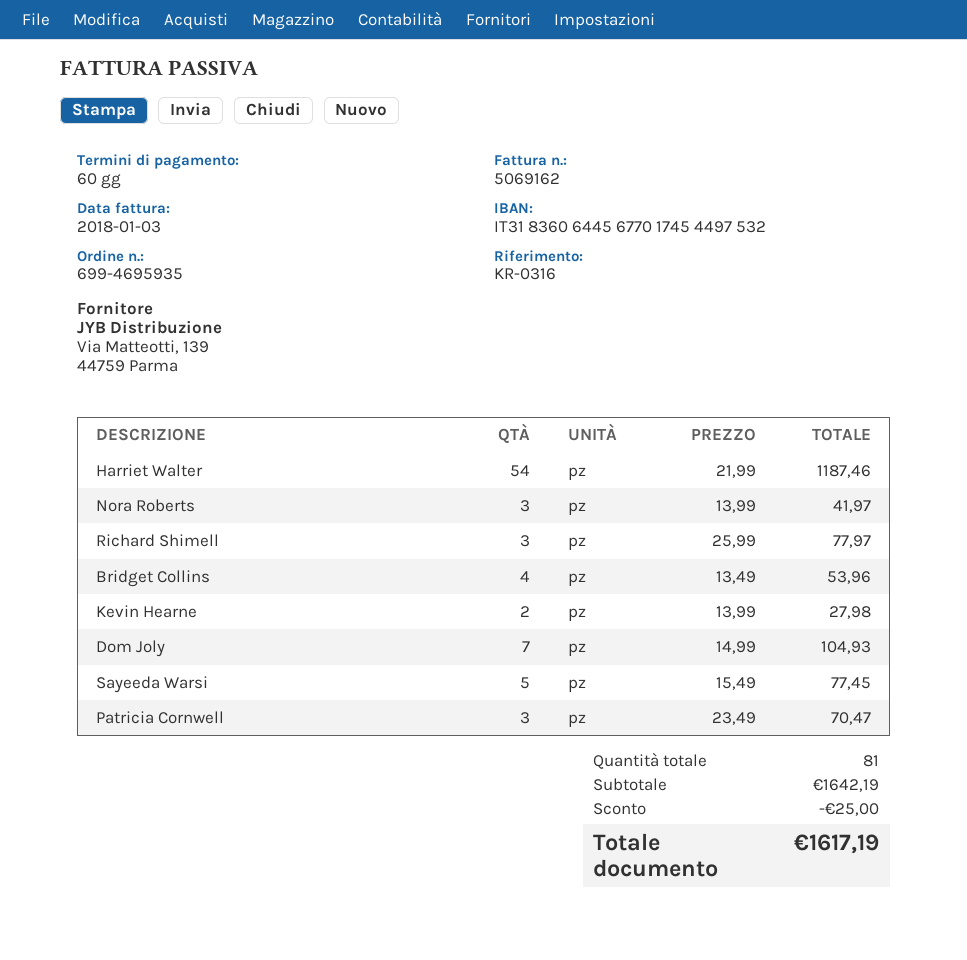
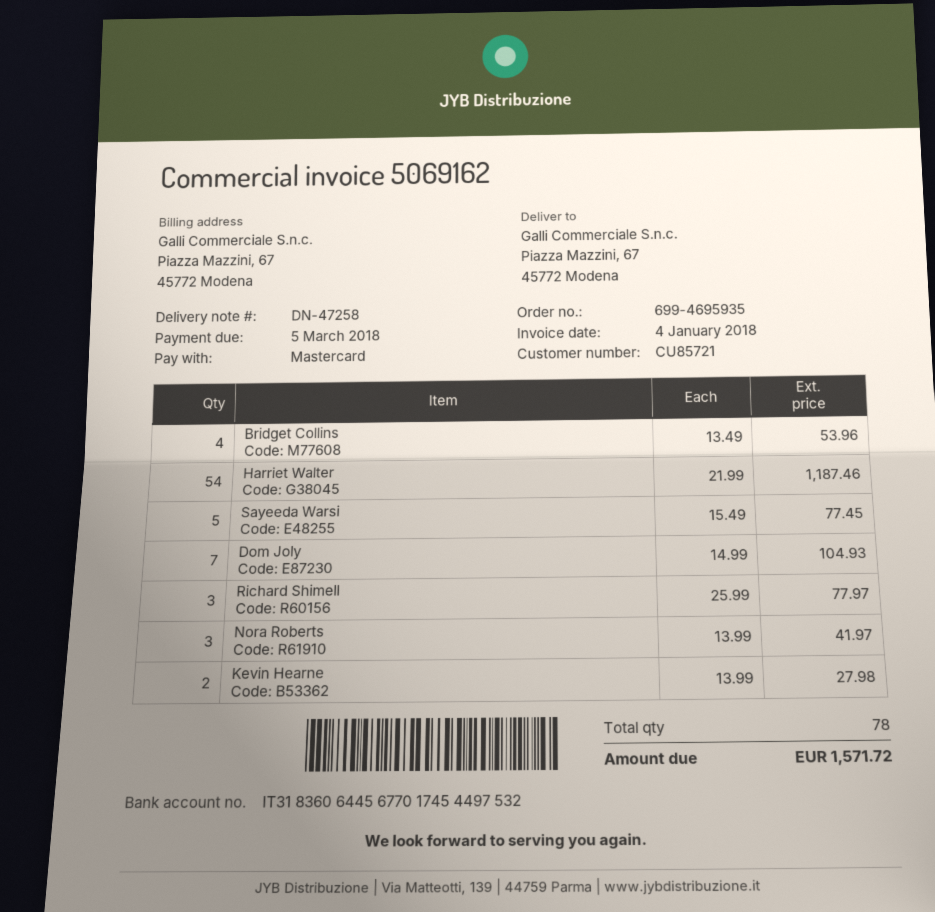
invoice date: 2018-01-03 -> 2018-01-04
Patricia Cornwell: 3 x 23.49 = 70.47 -> none
total quantity: 81 -> 78
discount: 25.00 -> none
total: 1617.19 -> 1571.72

